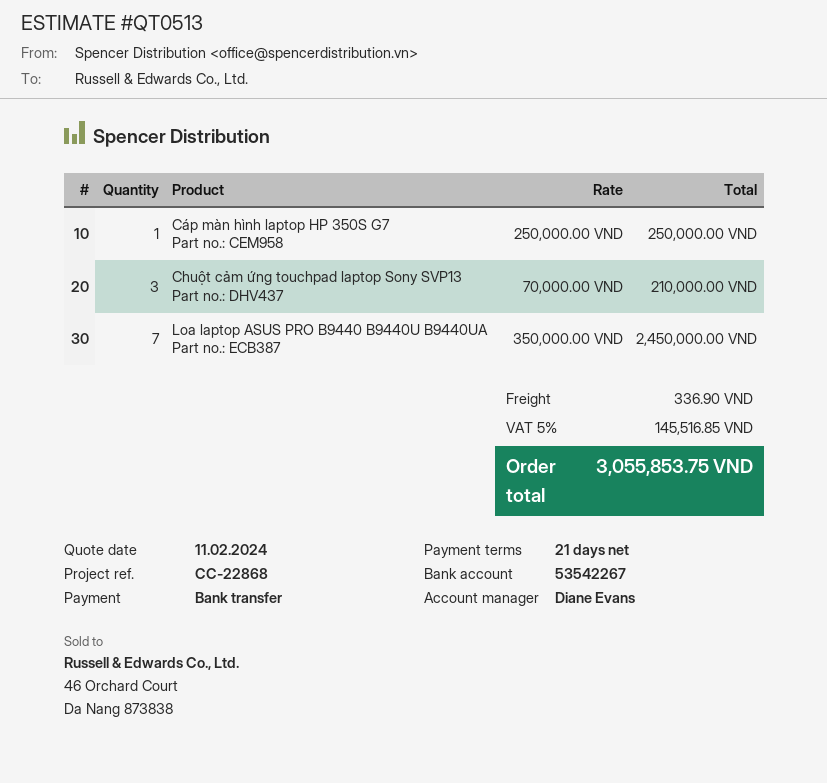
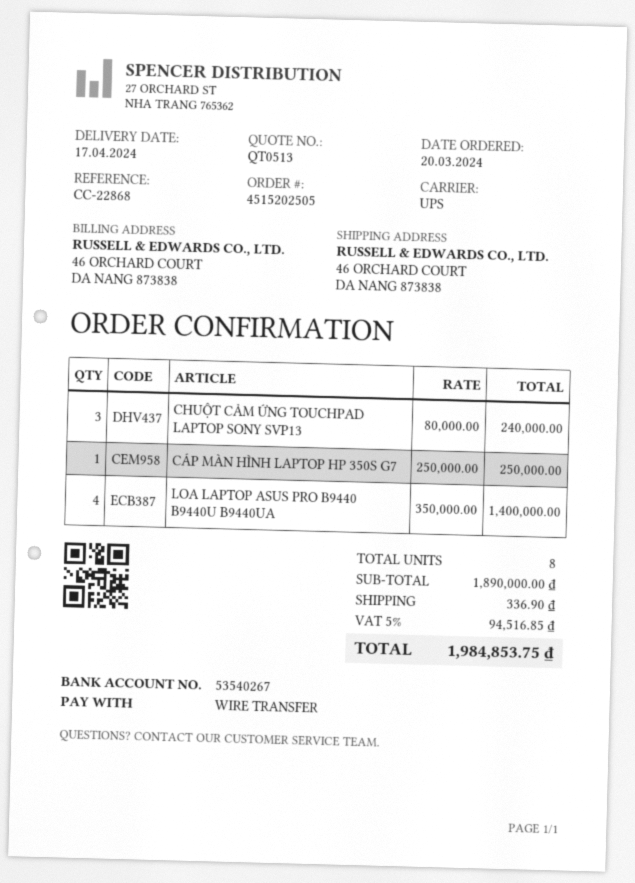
bank account: 53542267 -> 53540267
Chuột cảm ứng touchpad laptop Sony SVP13: 3 x 70000.00 = 210000.00 -> 3 x 80000.00 = 240000.00
Loa laptop ASUS PRO B9440 B9440U B9440UA: 7 x 350000.00 = 2450000.00 -> 4 x 350000.00 = 1400000.00
tax: 5% = 145516.85 -> 5% = 94516.85
total: 3055853.75 -> 1984853.75

